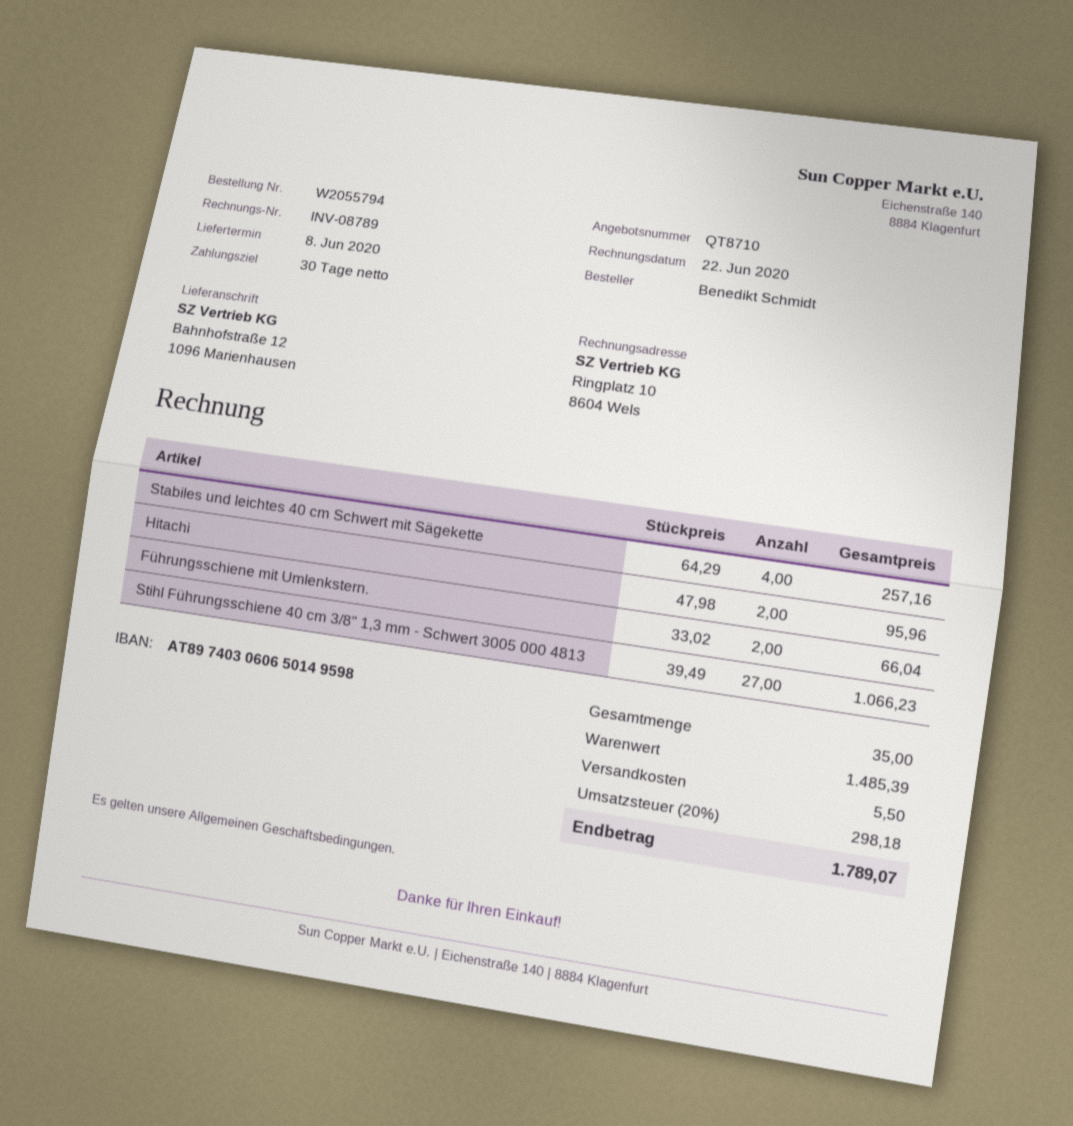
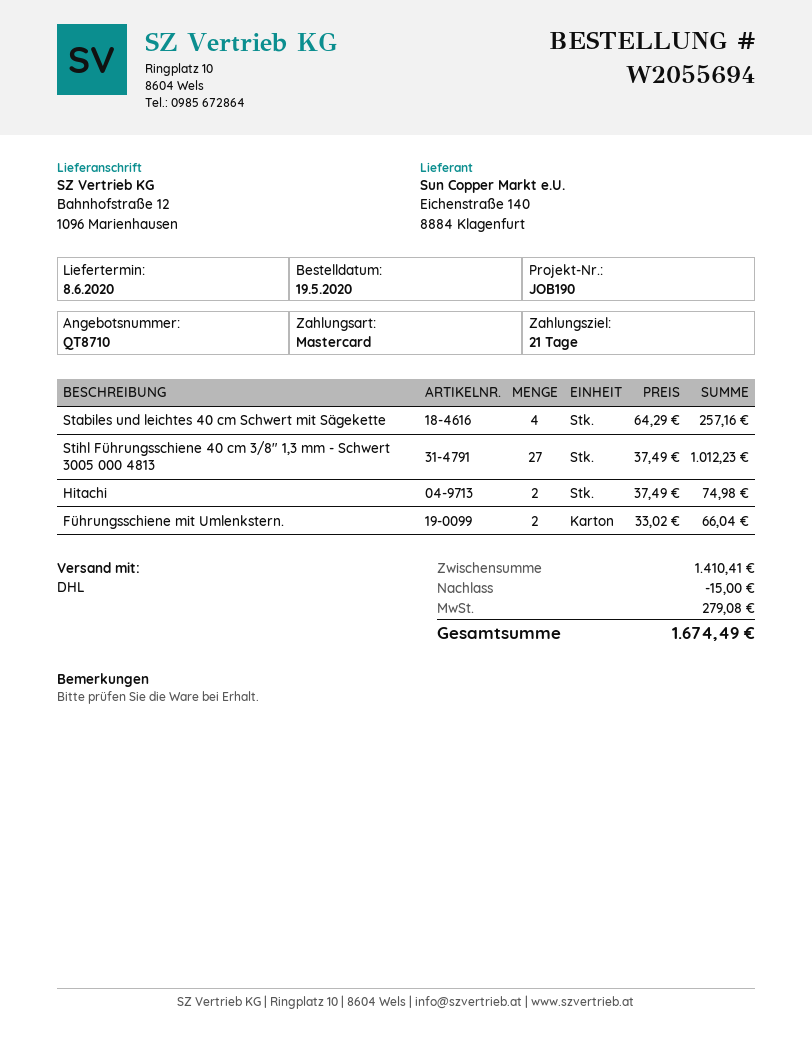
order number: W2055794 -> W2055694
payment terms: 30 days -> 21 days
Hitachi: 2 x 47.98 = 95.96 -> 2 x 37.49 = 74.98
Stihl Führungsschiene 40 cm 3/8" 1,3 mm - Schwert 3005 000 4813: 27 x 39.49 = 1066.23 -> 27 x 37.49 = 1012.23
subtotal: 1485.39 -> 1410.41
discount: none -> 15.00
shipping: 5.50 -> none
tax: 298.18 -> 279.08
total: 1789.07 -> 1674.49

